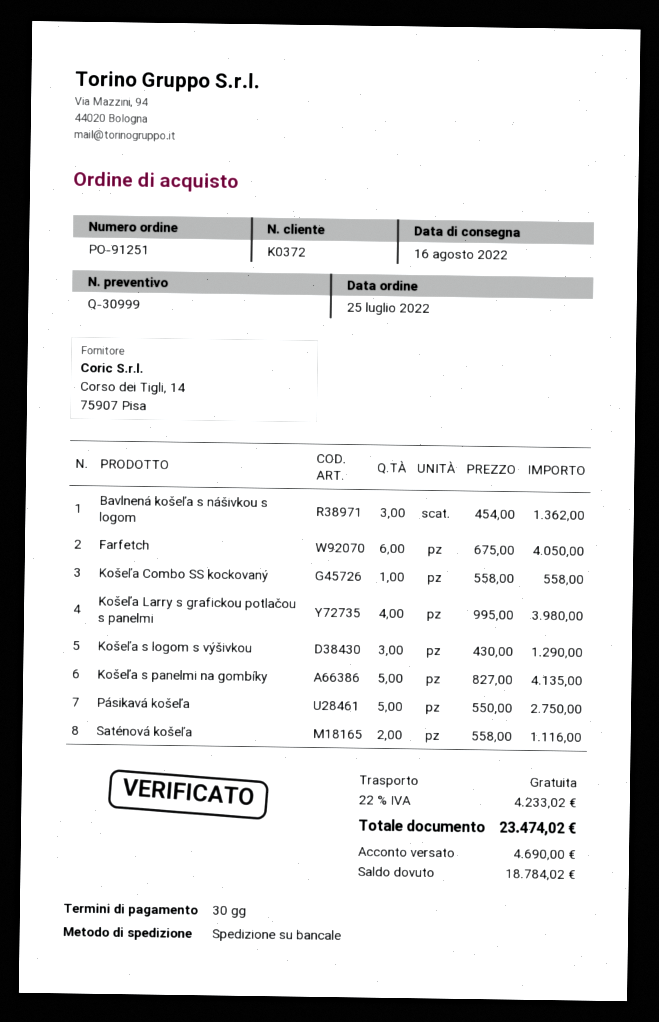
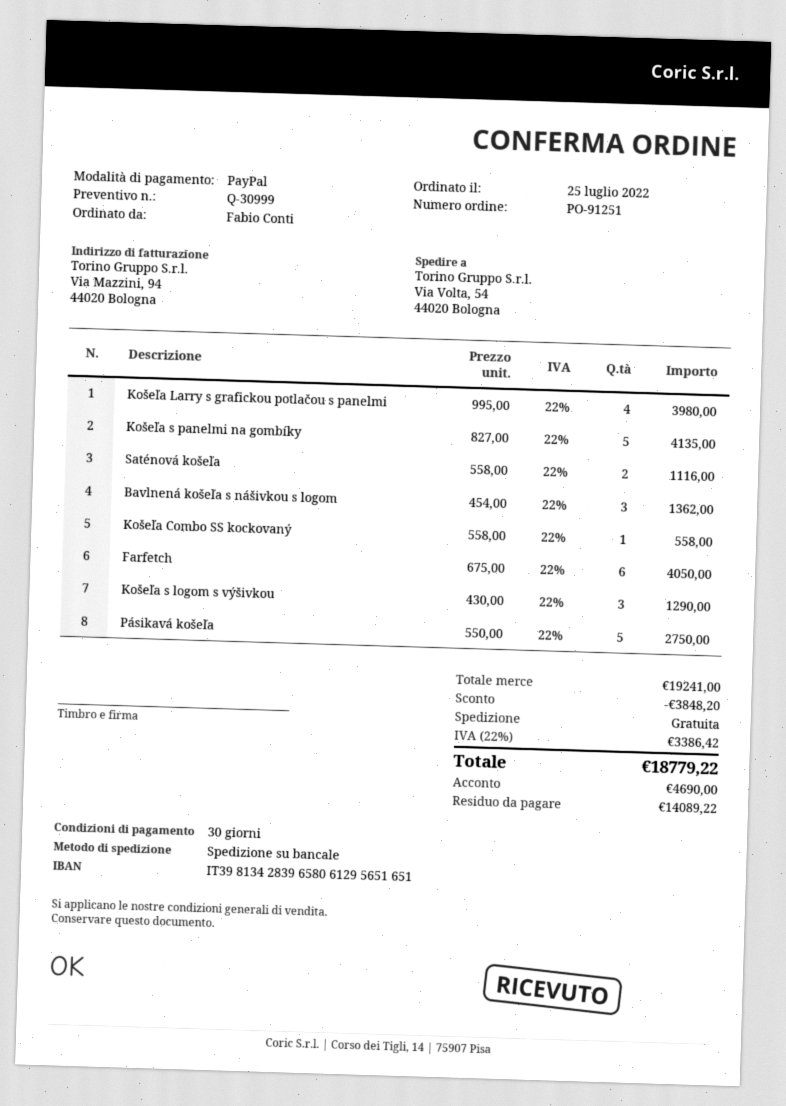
discount: none -> 3848.20
tax: 22% = 4233.02 -> 22% = 3386.42
total: 23474.02 -> 18779.22
balance: 18784.02 -> 14089.22

